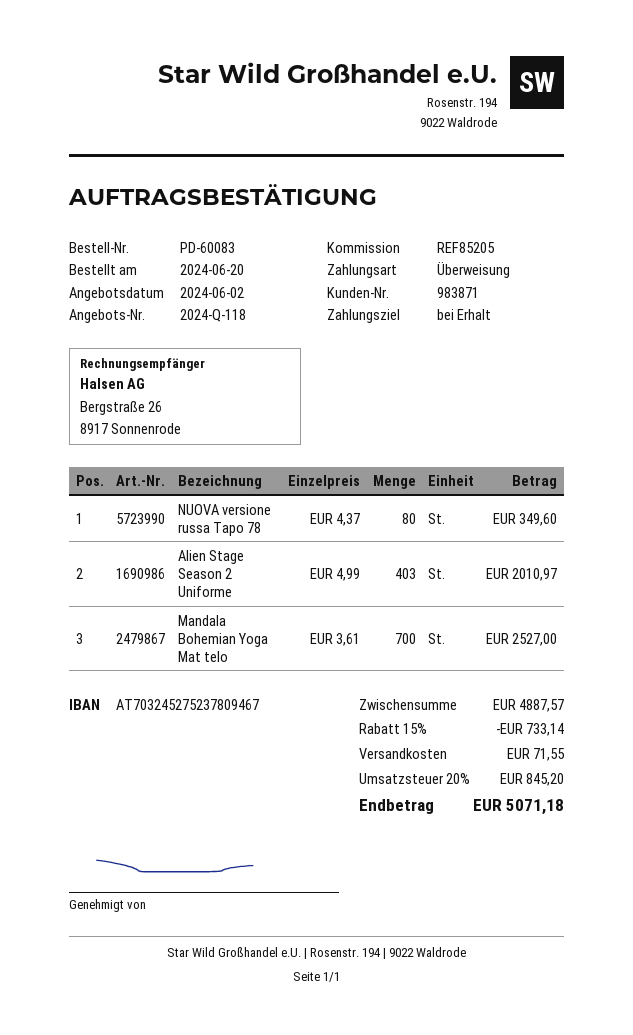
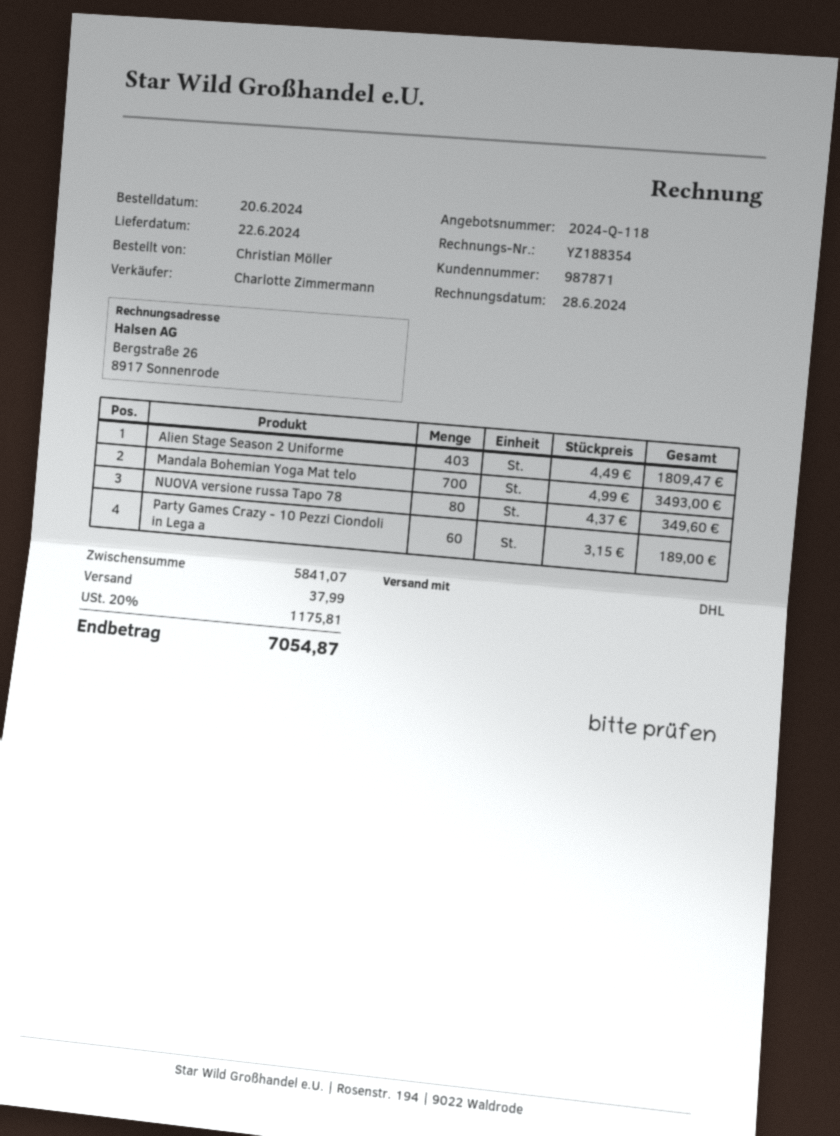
customer number: 983871 -> 987871
Alien Stage Season 2 Uniforme: 403 x 4.99 = 2010.97 -> 403 x 4.49 = 1809.47
Mandala Bohemian Yoga Mat telo: 700 x 3.61 = 2527.00 -> 700 x 4.99 = 3493.00
Party Games Crazy - 10 Pezzi Ciondoli in Lega a: none -> 60 x 3.15 = 189.00
subtotal: 4887.57 -> 5841.07
discount: 15% = 733.14 -> none
shipping: 71.55 -> 37.99
tax: 20% = 845.20 -> 20% = 1175.81
total: 5071.18 -> 7054.87

